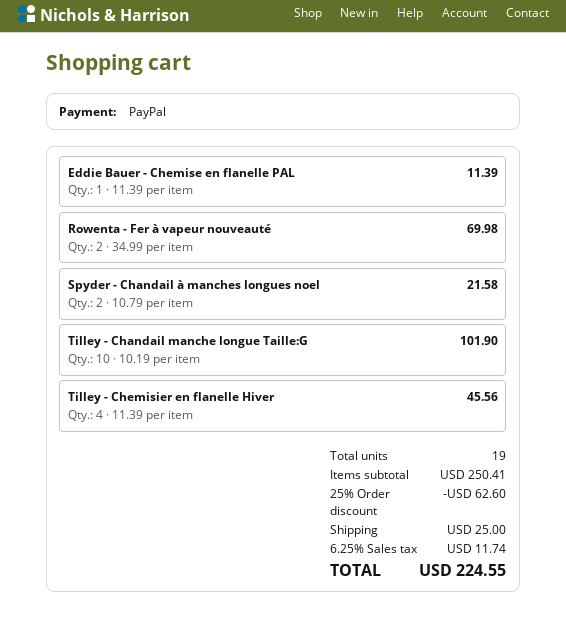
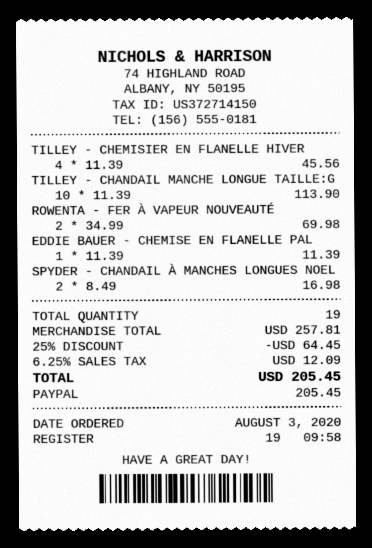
Spyder - Chandail à manches longues noel: 2 x 10.79 = 21.58 -> 2 x 8.49 = 16.98
Tilley - Chandail manche longue Taille:G: 10 x 10.19 = 101.90 -> 10 x 11.39 = 113.90
subtotal: 250.41 -> 257.81
discount: 25% = 62.60 -> 25% = 64.45
shipping: 25.00 -> none
tax: 6.25% = 11.74 -> 6.25% = 12.09
total: 224.55 -> 205.45

